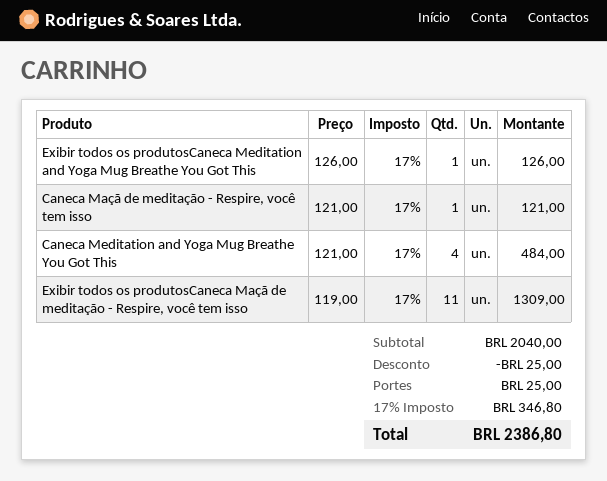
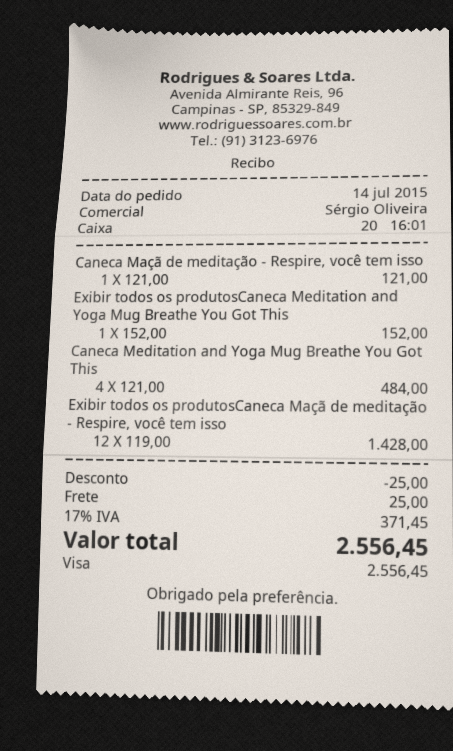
Exibir todos os produtosCaneca Meditation and Yoga Mug Breathe You Got This: 1 x 126.00 = 126.00 -> 1 x 152.00 = 152.00
Exibir todos os produtosCaneca Maçã de meditação - Respire, você tem isso: 11 x 119.00 = 1309.00 -> 12 x 119.00 = 1428.00
tax: 17% = 346.80 -> 17% = 371.45
total: 2386.80 -> 2556.45

